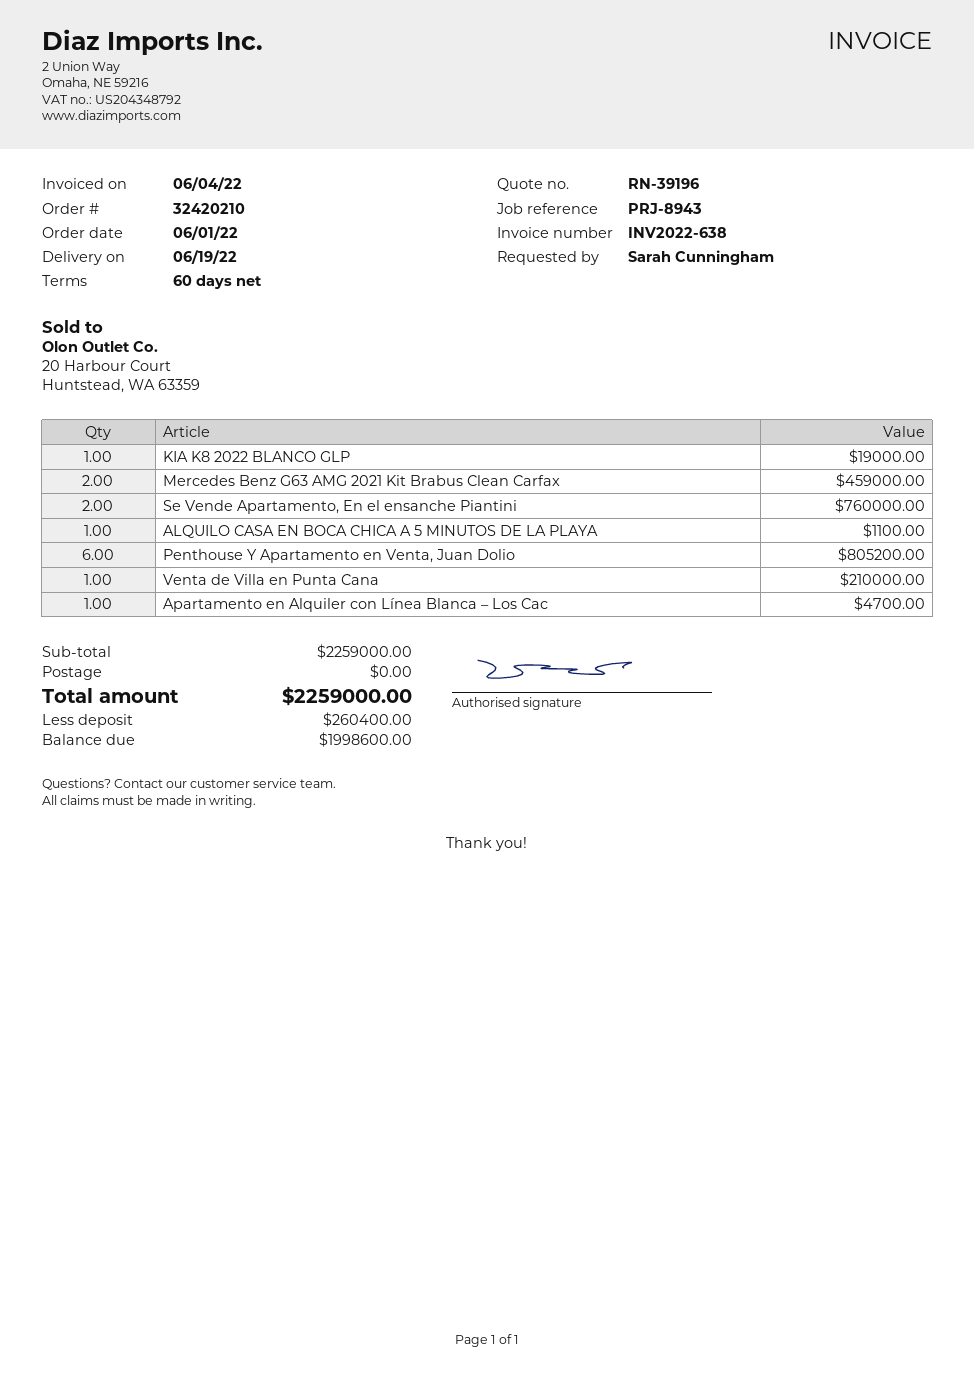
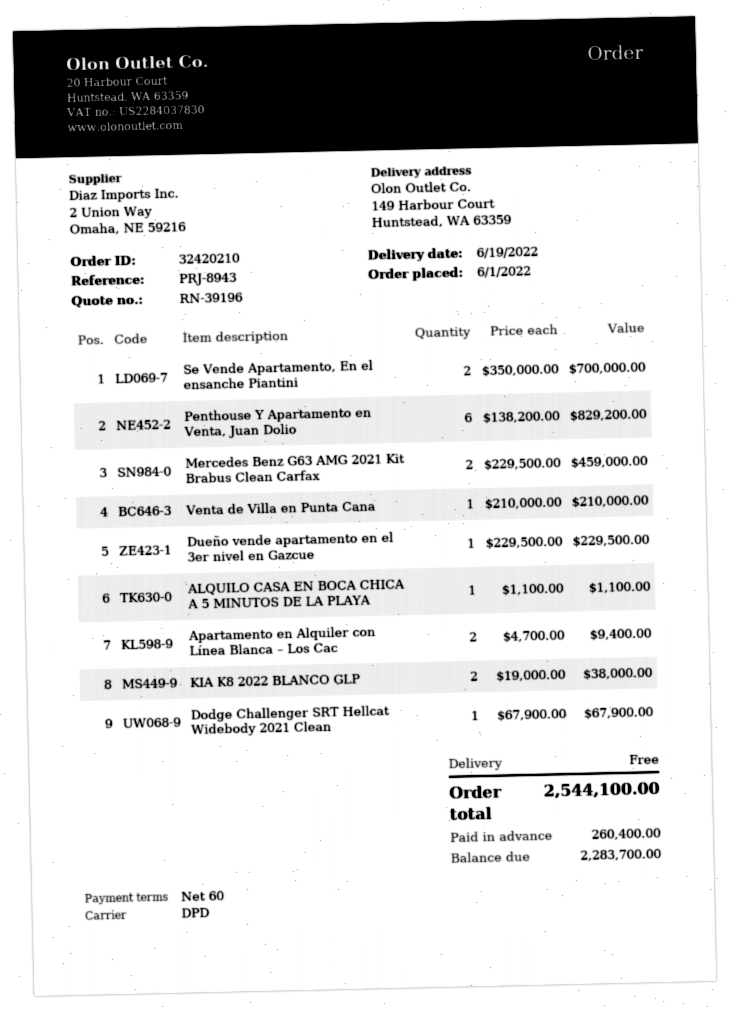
KIA K8 2022 BLANCO GLP: 1 for 19000.00 -> 2 for 38000.00
Se Vende Apartamento, En el ensanche Piantini: 2 for 760000.00 -> 2 for 700000.00
Penthouse Y Apartamento en Venta, Juan Dolio: 6 for 805200.00 -> 6 for 829200.00
Apartamento en Alquiler con Línea Blanca – Los Cac: 1 for 4700.00 -> 2 for 9400.00
Dueño vende apartamento en el 3er nivel en Gazcue: none -> 1 for 229500.00
Dodge Challenger SRT Hellcat Widebody 2021 Clean: none -> 1 for 67900.00
total: 2259000.00 -> 2544100.00
balance: 1998600.00 -> 2283700.00

